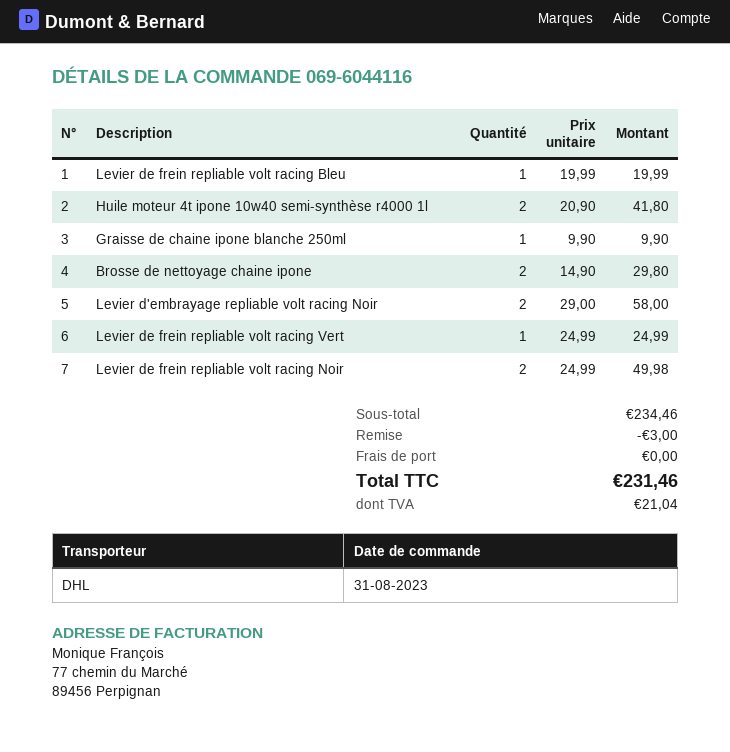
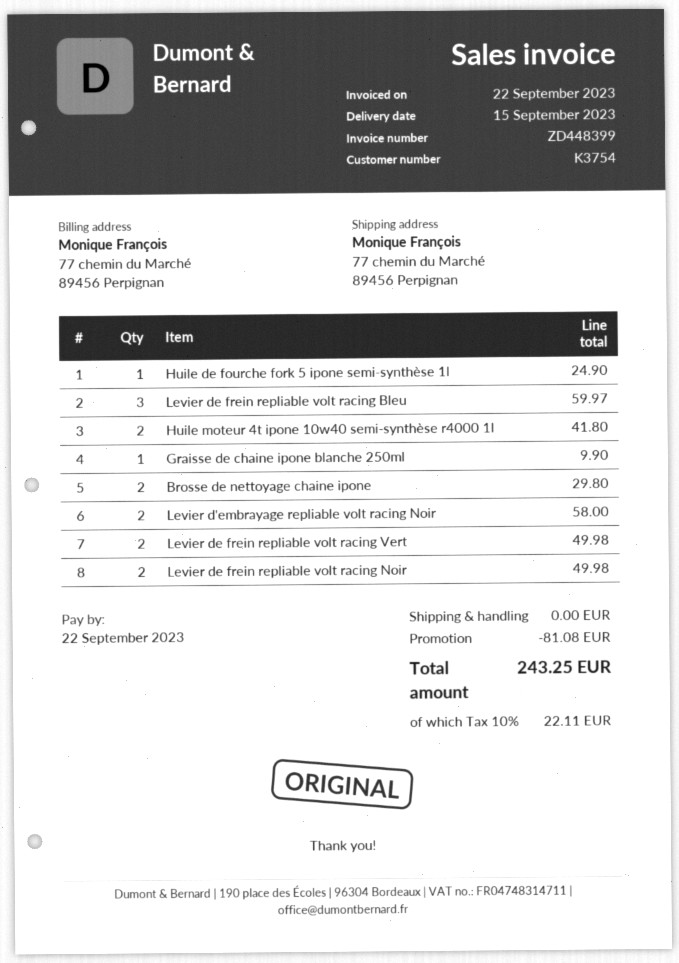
Levier de frein repliable volt racing Bleu: 1 for 19.99 -> 3 for 59.97
Levier de frein repliable volt racing Vert: 1 for 24.99 -> 2 for 49.98
Huile de fourche fork 5 ipone semi-synthèse 1l: none -> 1 for 24.90
discount: 3.00 -> 81.08
tax: 21.04 -> 22.11
total: 231.46 -> 243.25

